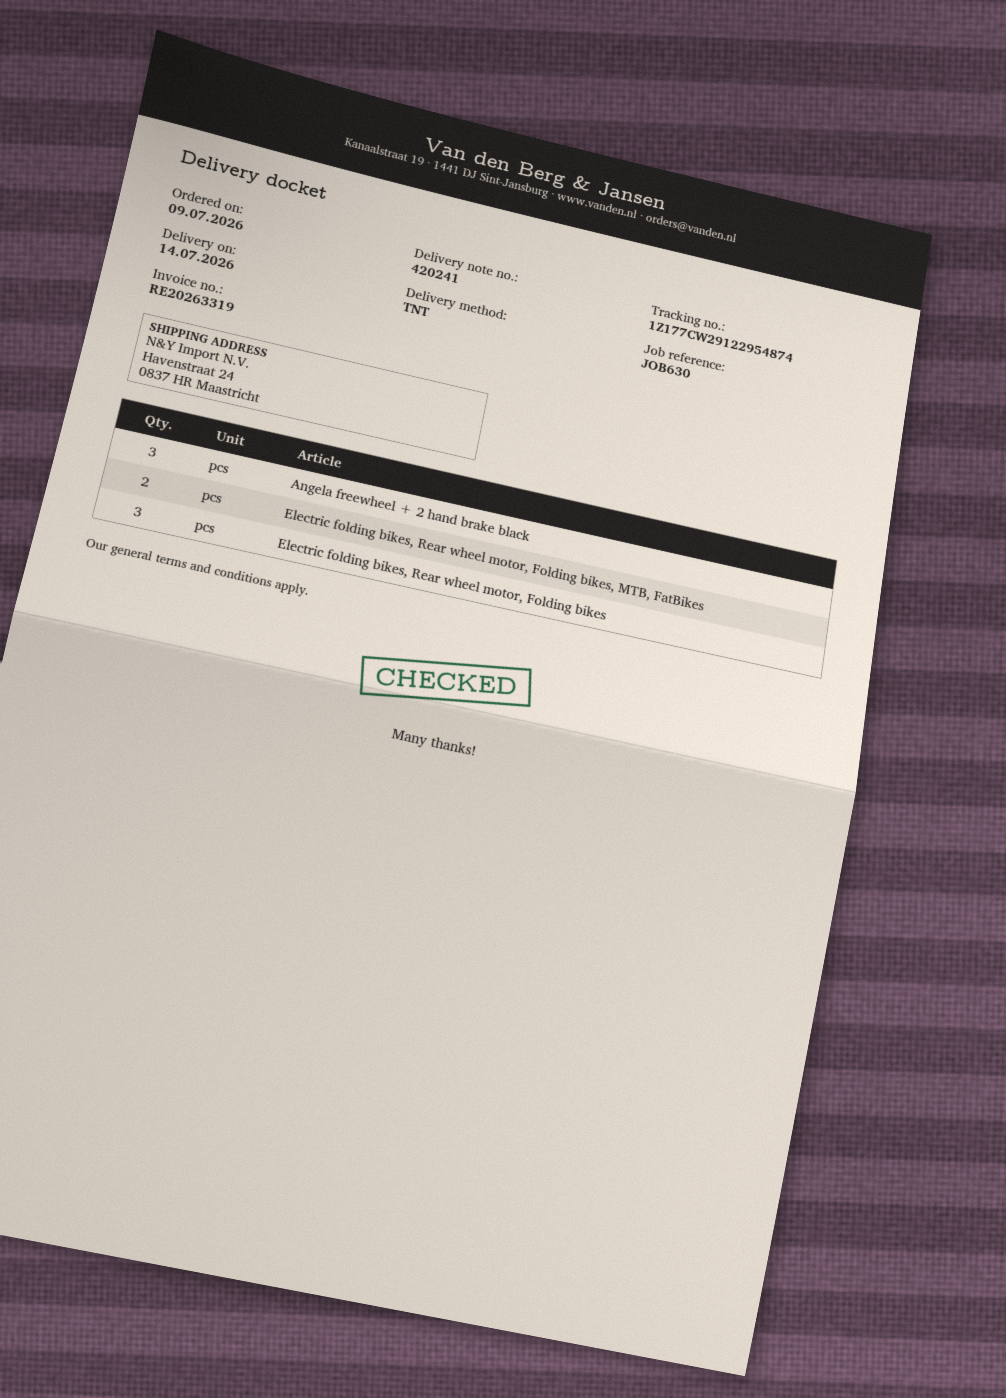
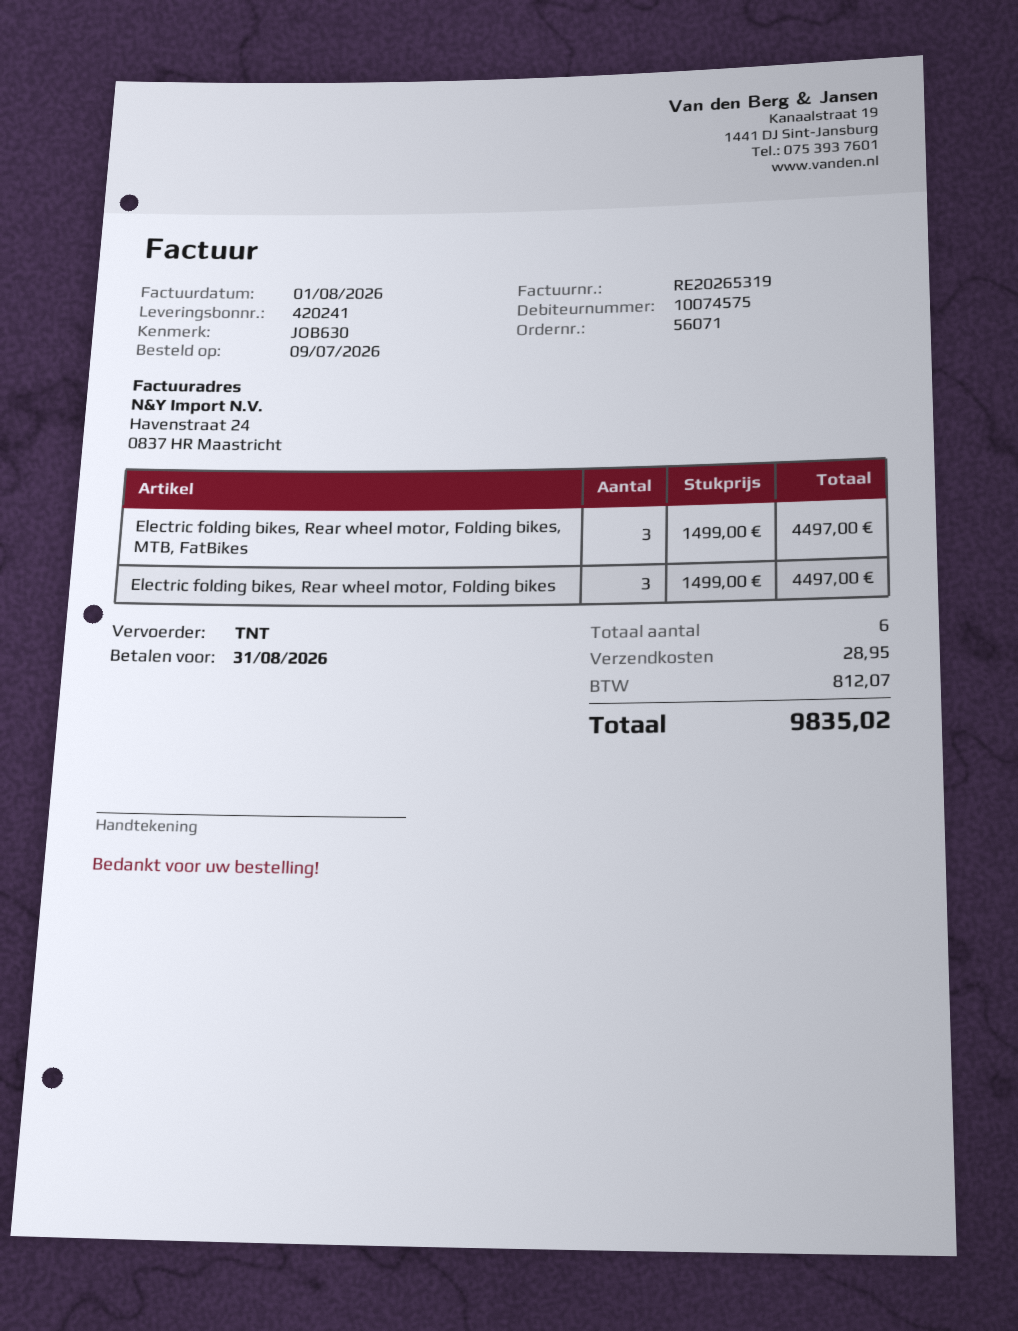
invoice number: RE20263319 -> RE20265319
Angela freewheel + 2 hand brake black: 3 -> none
Electric folding bikes, Rear wheel motor, Folding bikes, MTB, FatBikes: 2 -> 3

